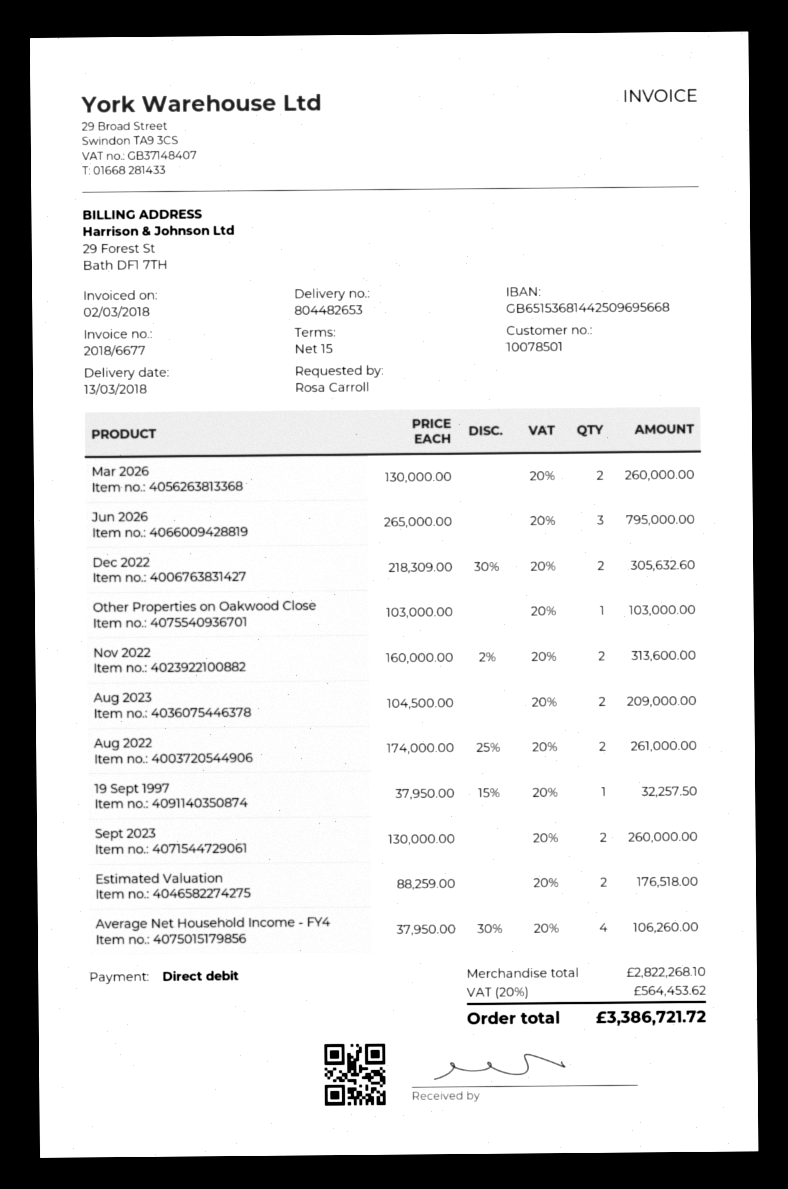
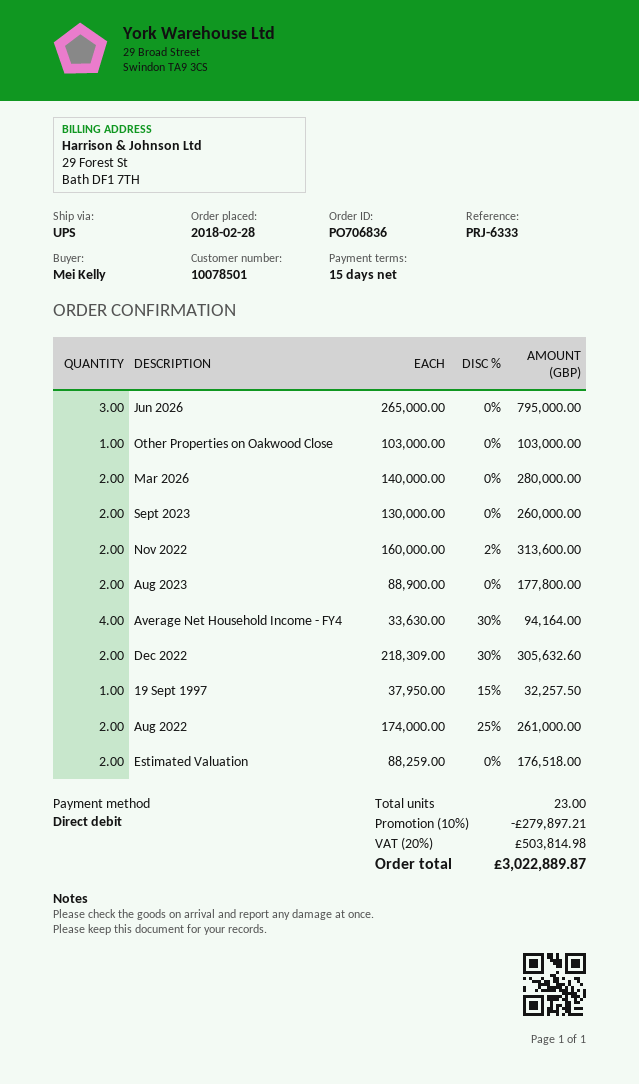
ordered by: Rosa Carroll -> Mei Kelly
Mar 2026: 2 x 130000.00 = 260000.00 -> 2 x 140000.00 = 280000.00
Aug 2023: 2 x 104500.00 = 209000.00 -> 2 x 88900.00 = 177800.00
Average Net Household Income - FY4: 4 x 37950.00 - 30% = 106260.00 -> 4 x 33630.00 - 30% = 94164.00
discount: none -> 10% = 279897.21
tax: 20% = 564453.62 -> 20% = 503814.98
total: 3386721.72 -> 3022889.87

